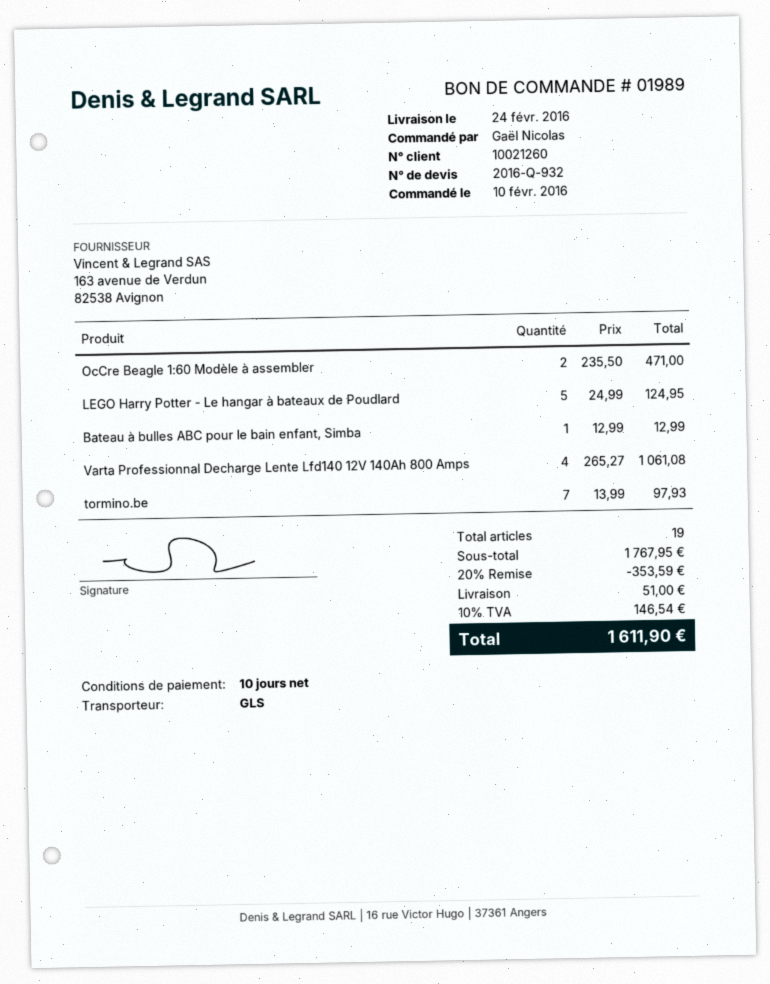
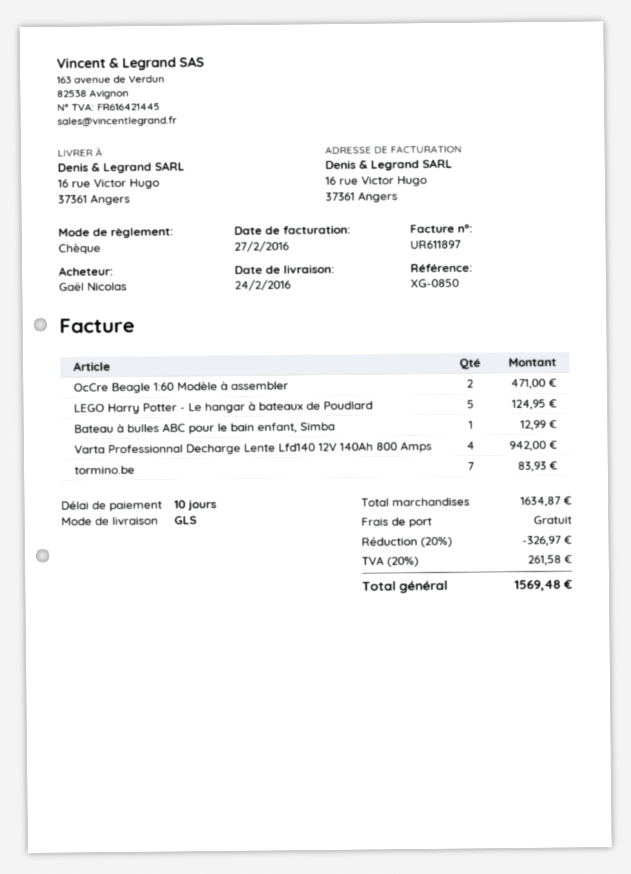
Varta Professionnal Decharge Lente Lfd140 12V 140Ah 800 Amps: 4 for 1061.08 -> 4 for 942.00
tormino.be: 7 for 97.93 -> 7 for 83.93
subtotal: 1767.95 -> 1634.87
discount: 20% = 353.59 -> 20% = 326.97
shipping: 51.00 -> 0.00
tax: 10% = 146.54 -> 20% = 261.58
total: 1611.90 -> 1569.48

